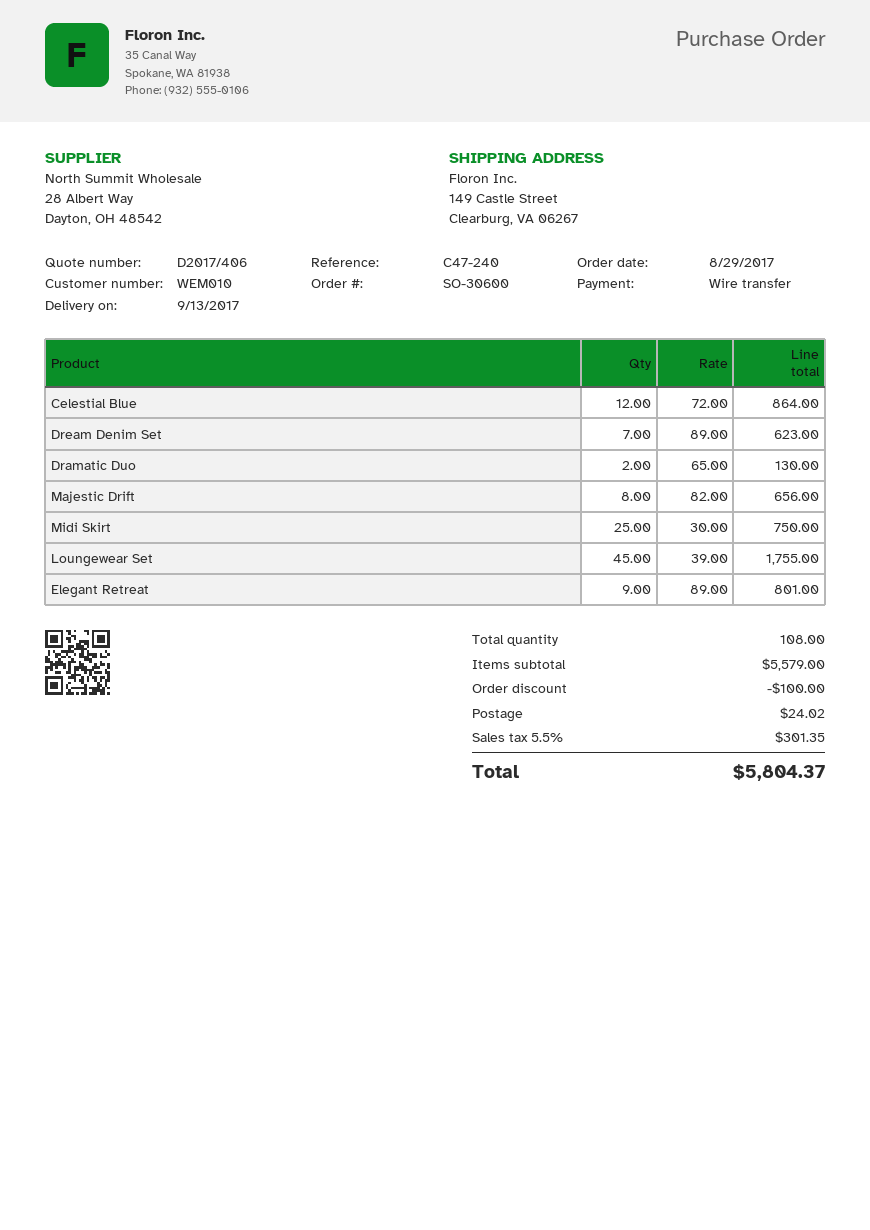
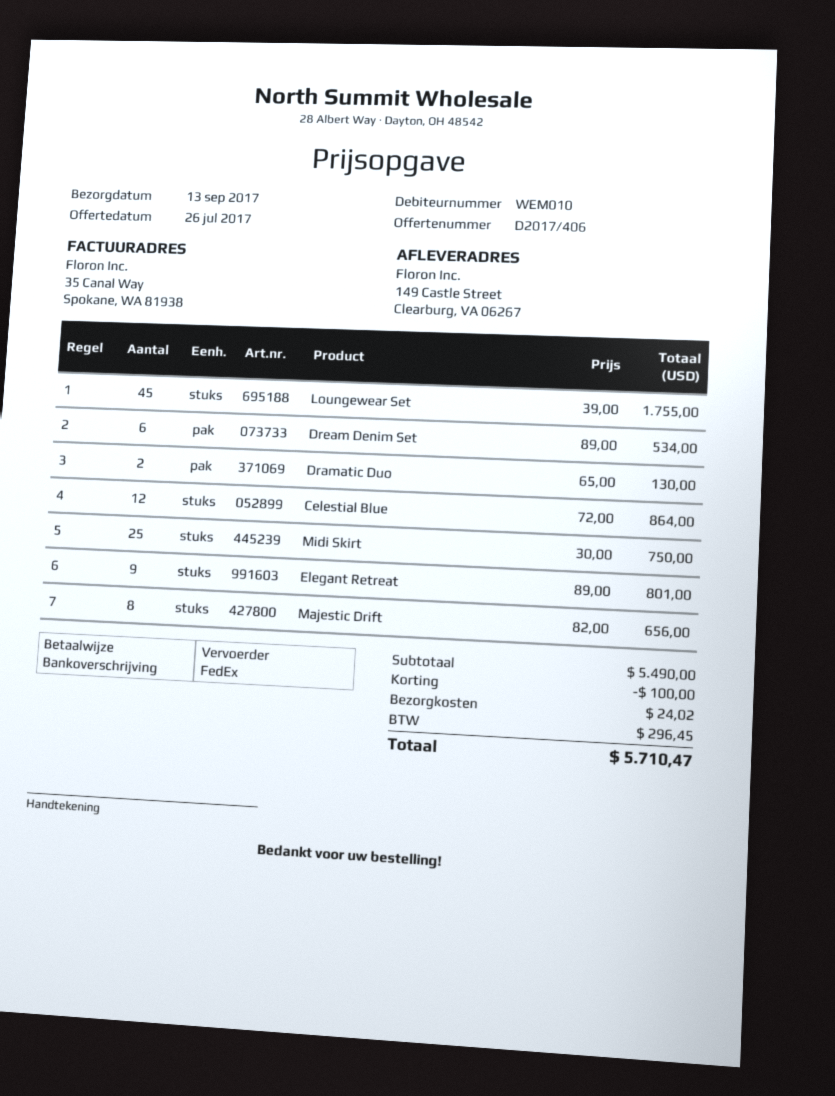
Dream Denim Set: 7 x 89.00 = 623.00 -> 6 x 89.00 = 534.00
subtotal: 5579.00 -> 5490.00
tax: 301.35 -> 296.45
total: 5804.37 -> 5710.47

